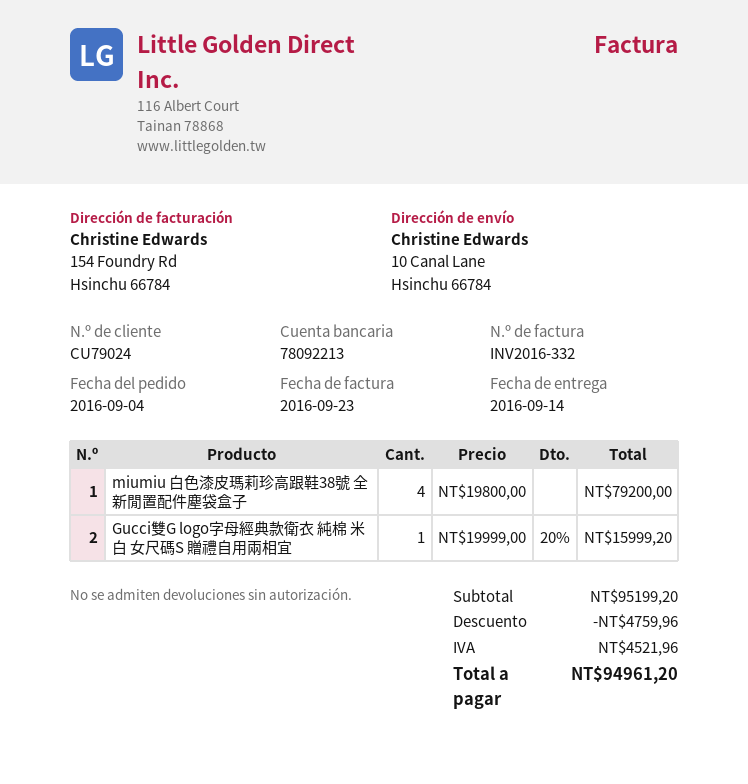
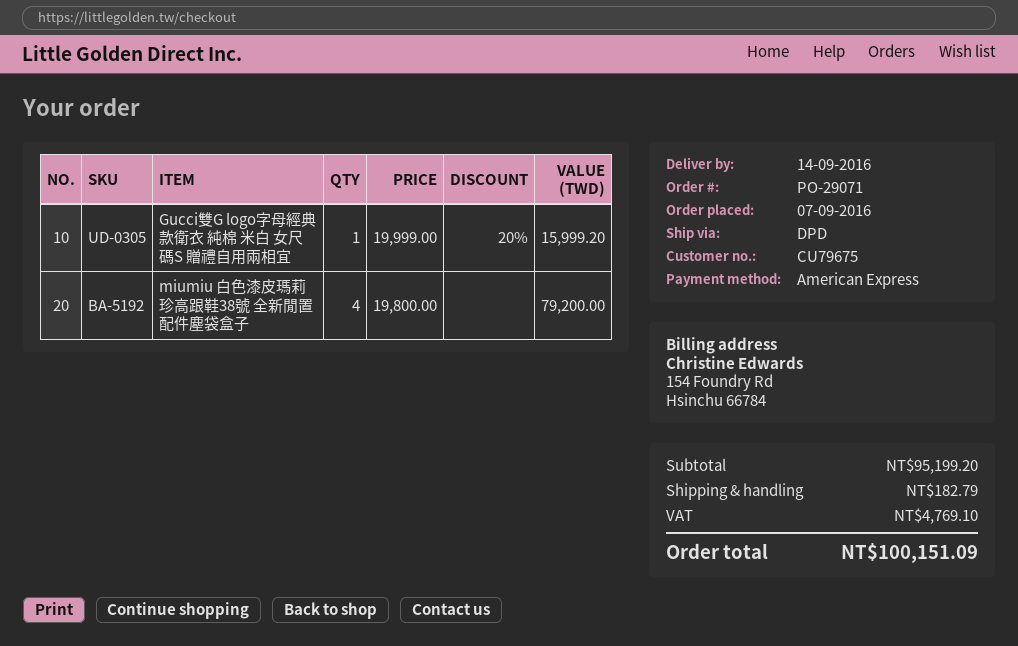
order date: 2016-09-04 -> 2016-09-07
customer number: CU79024 -> CU79675
discount: 4759.96 -> none
shipping: none -> 182.79
tax: 4521.96 -> 4769.10
total: 94961.20 -> 100151.09

